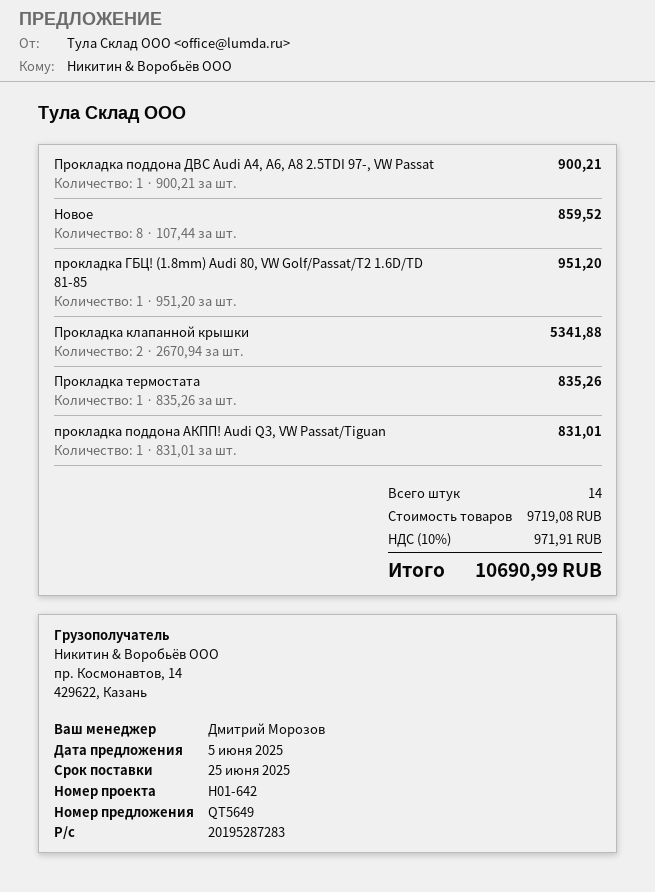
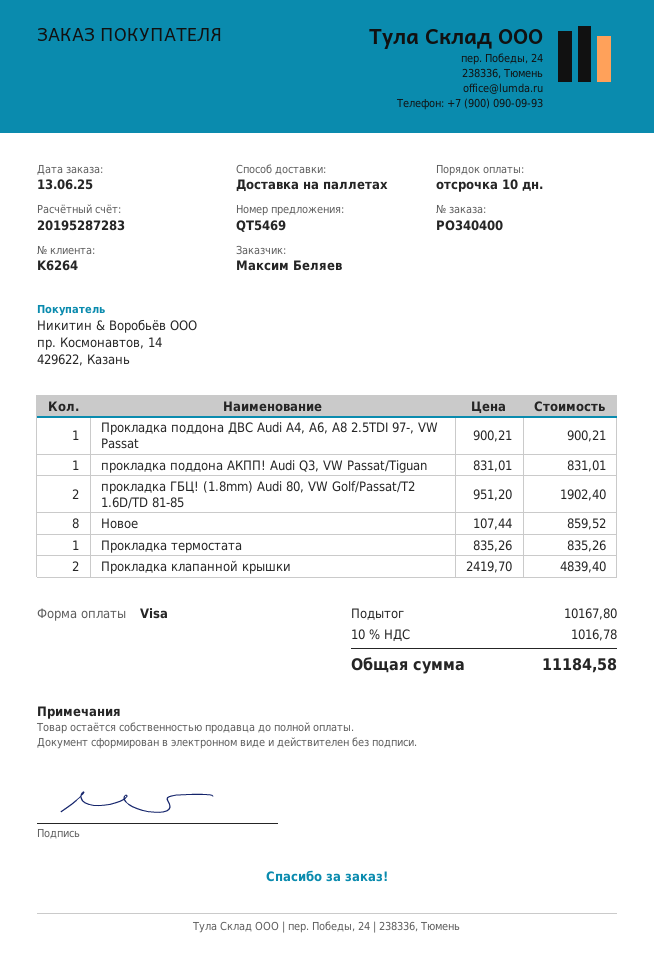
quote number: QT5649 -> QT5469
прокладка ГБЦ! (1.8mm) Audi 80, VW Golf/Passat/T2 1.6D/TD 81-85: 1 x 951.20 = 951.20 -> 2 x 951.20 = 1902.40
Прокладка клапанной крышки: 2 x 2670.94 = 5341.88 -> 2 x 2419.70 = 4839.40
subtotal: 9719.08 -> 10167.80
tax: 10% = 971.91 -> 10% = 1016.78
total: 10690.99 -> 11184.58

